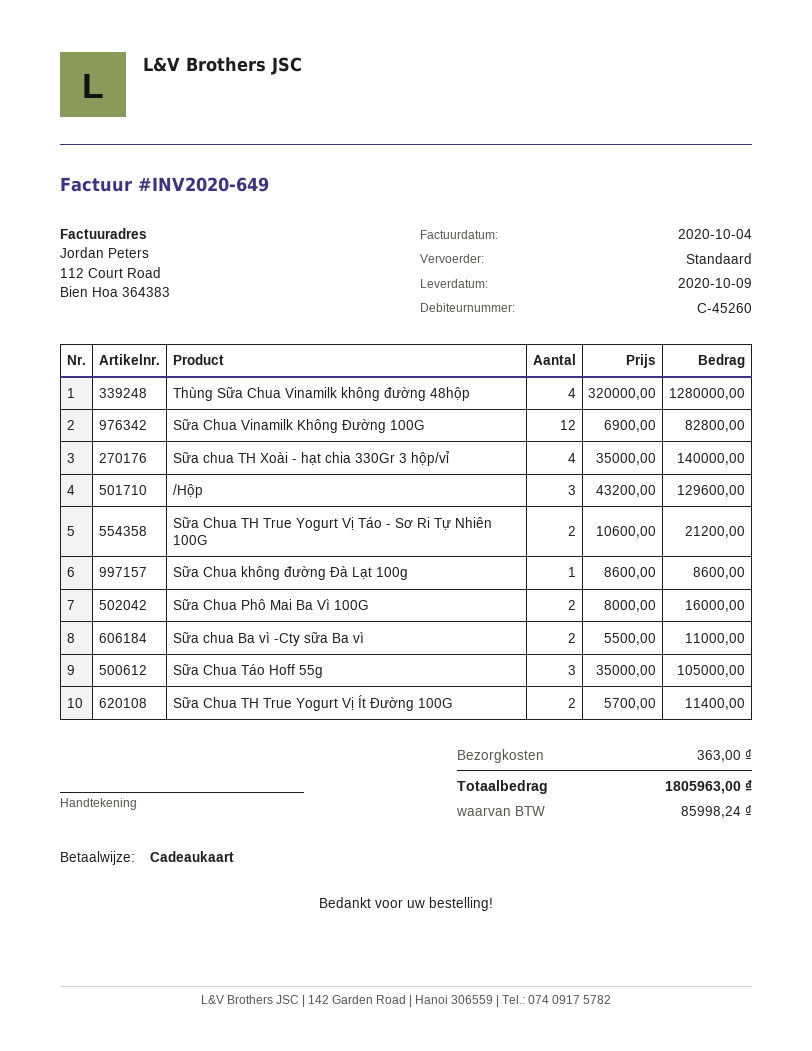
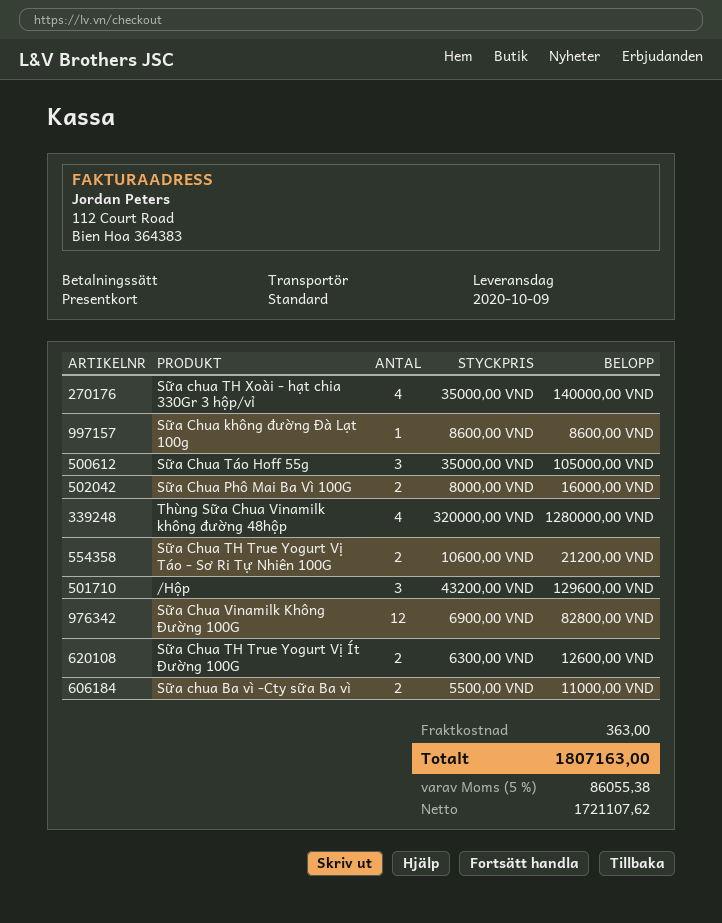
Sữa Chua TH True Yogurt Vị Ít Đường 100G: 2 x 5700.00 = 11400.00 -> 2 x 6300.00 = 12600.00
tax: 85998.24 -> 86055.38
total: 1805963.00 -> 1807163.00

